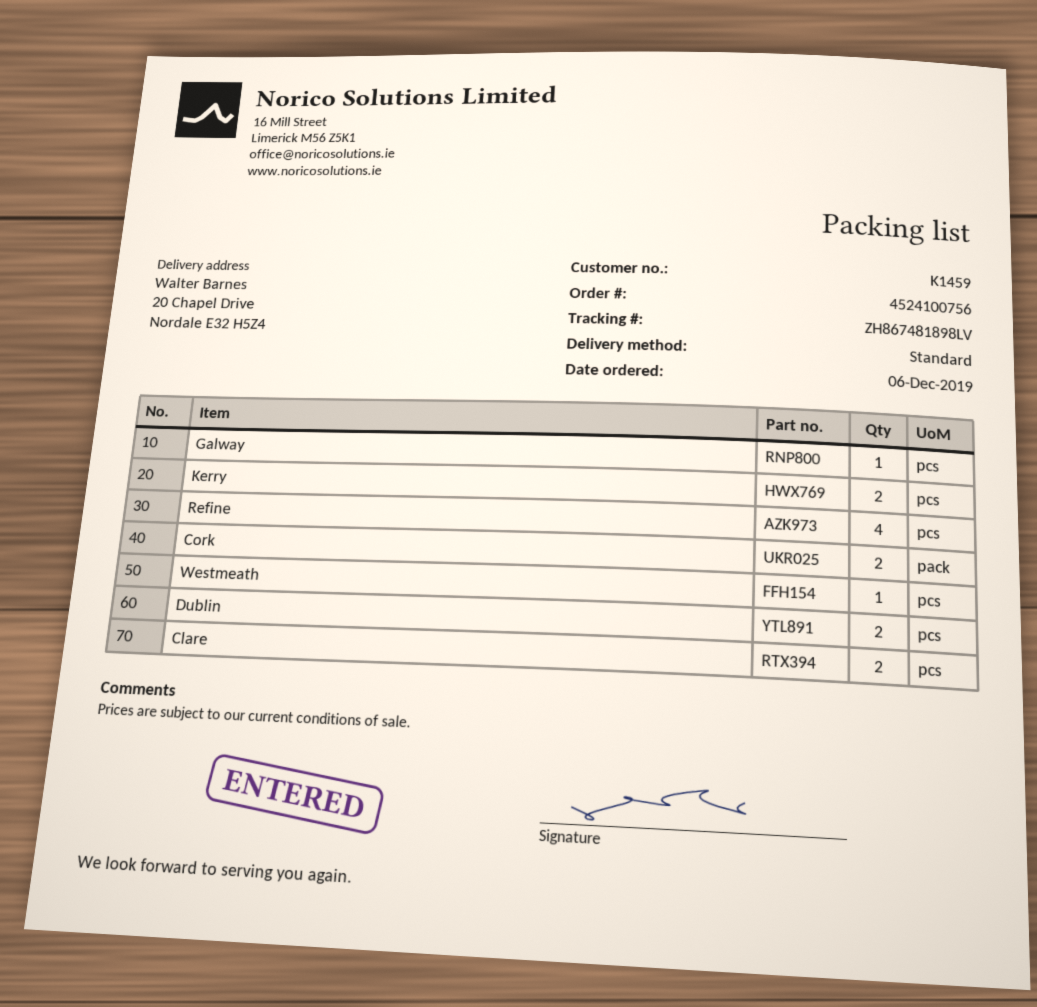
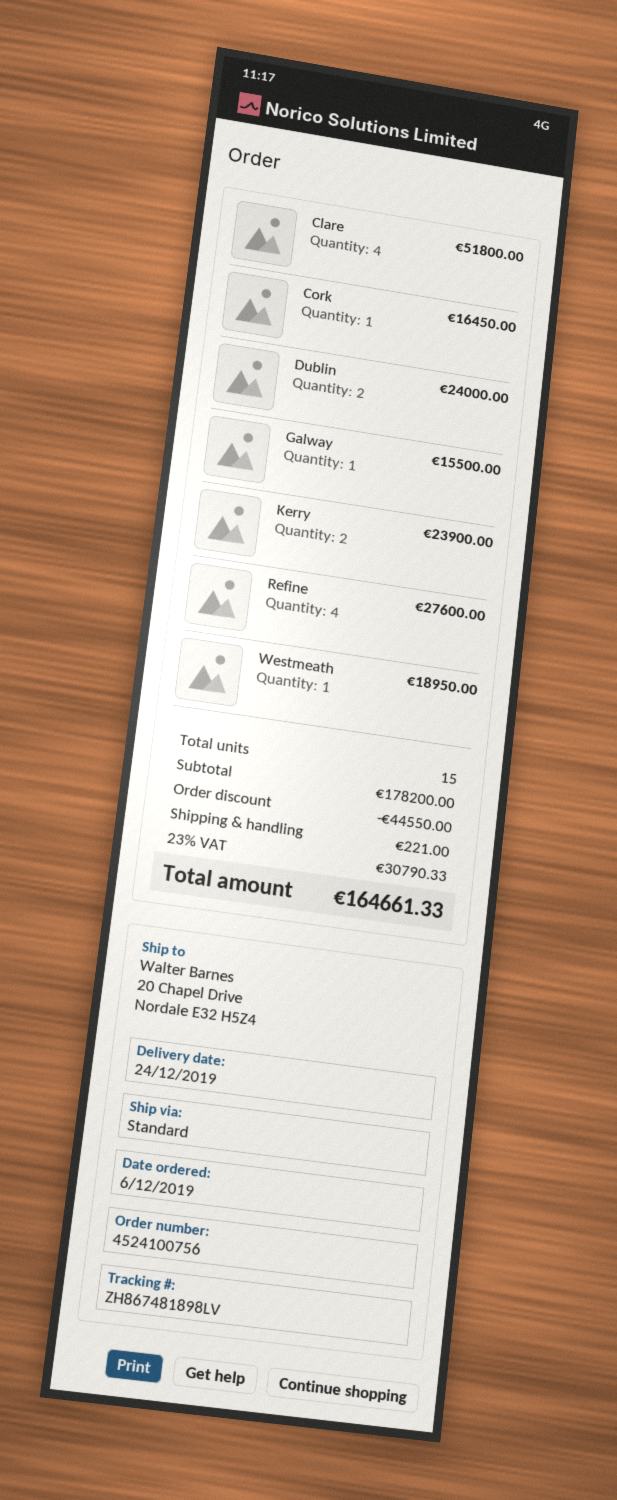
Cork: 2 -> 1
Clare: 2 -> 4

